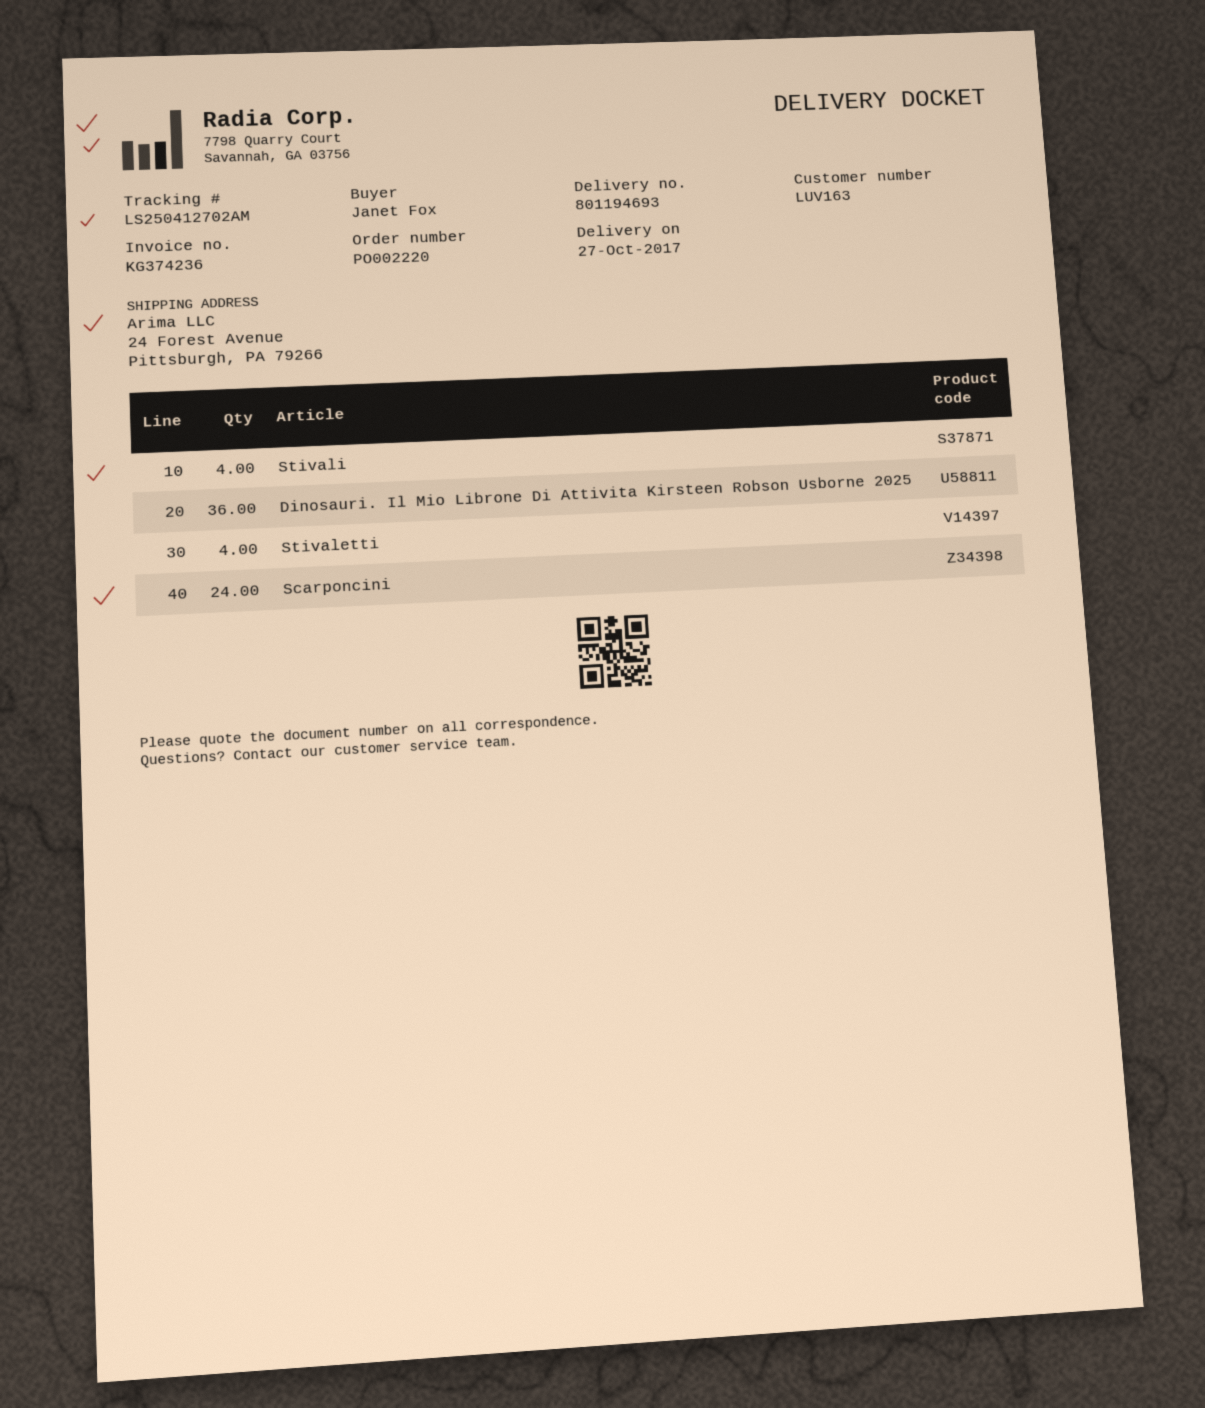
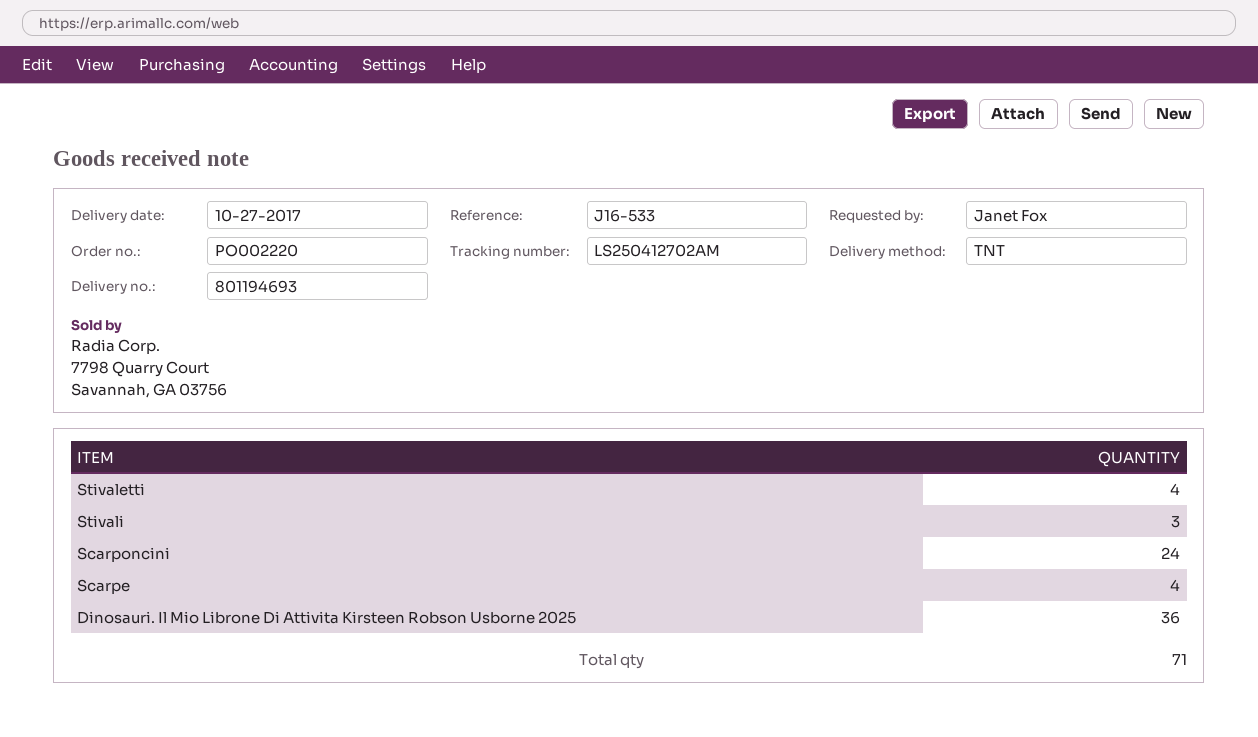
Stivali: 4 -> 3
Scarpe: none -> 4

